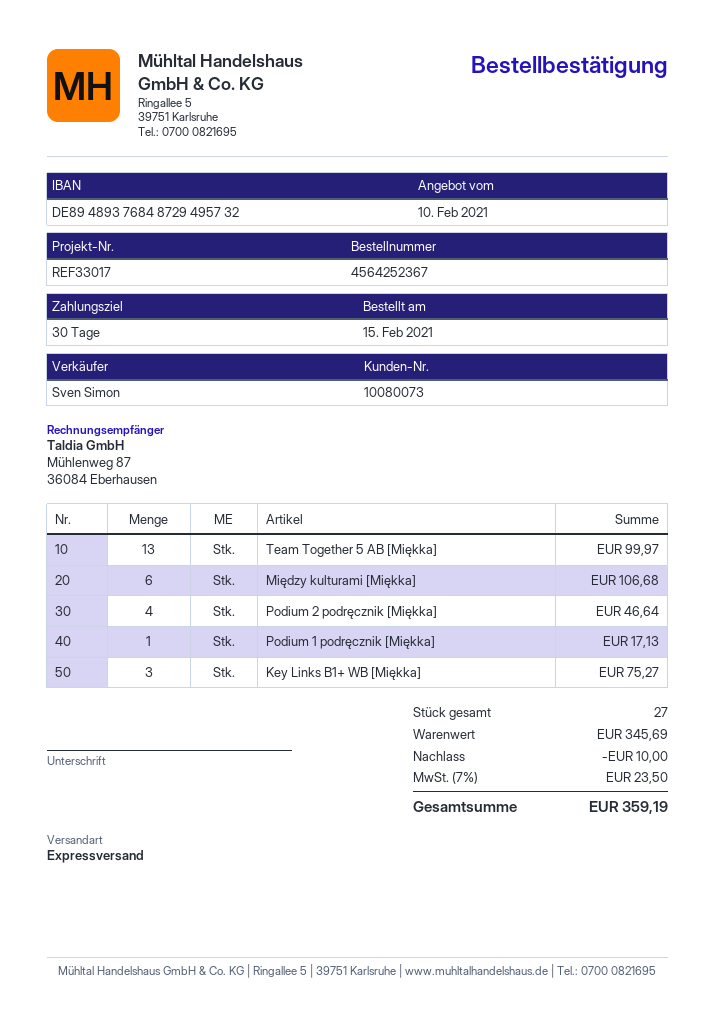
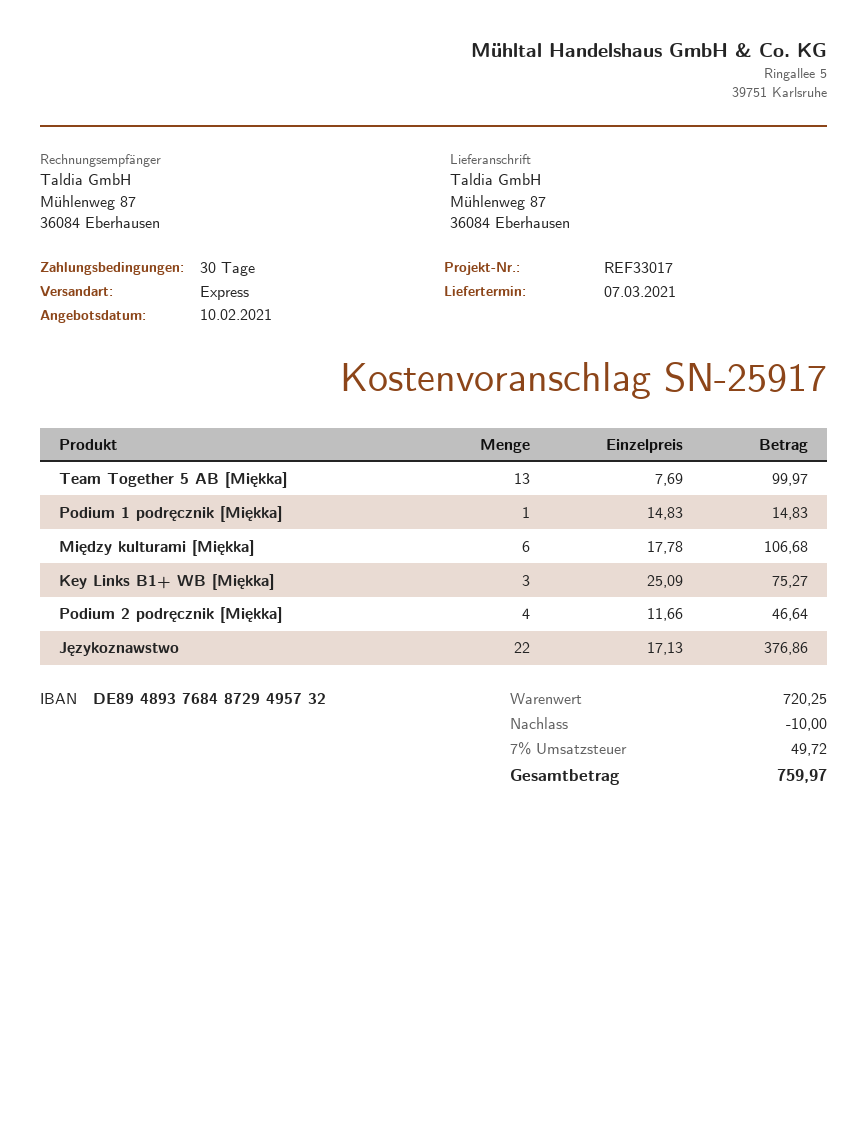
Podium 1 podręcznik [Miękka]: 1 for 17.13 -> 1 for 14.83
Językoznawstwo: none -> 22 for 376.86
subtotal: 345.69 -> 720.25
tax: 7% = 23.50 -> 7% = 49.72
total: 359.19 -> 759.97

